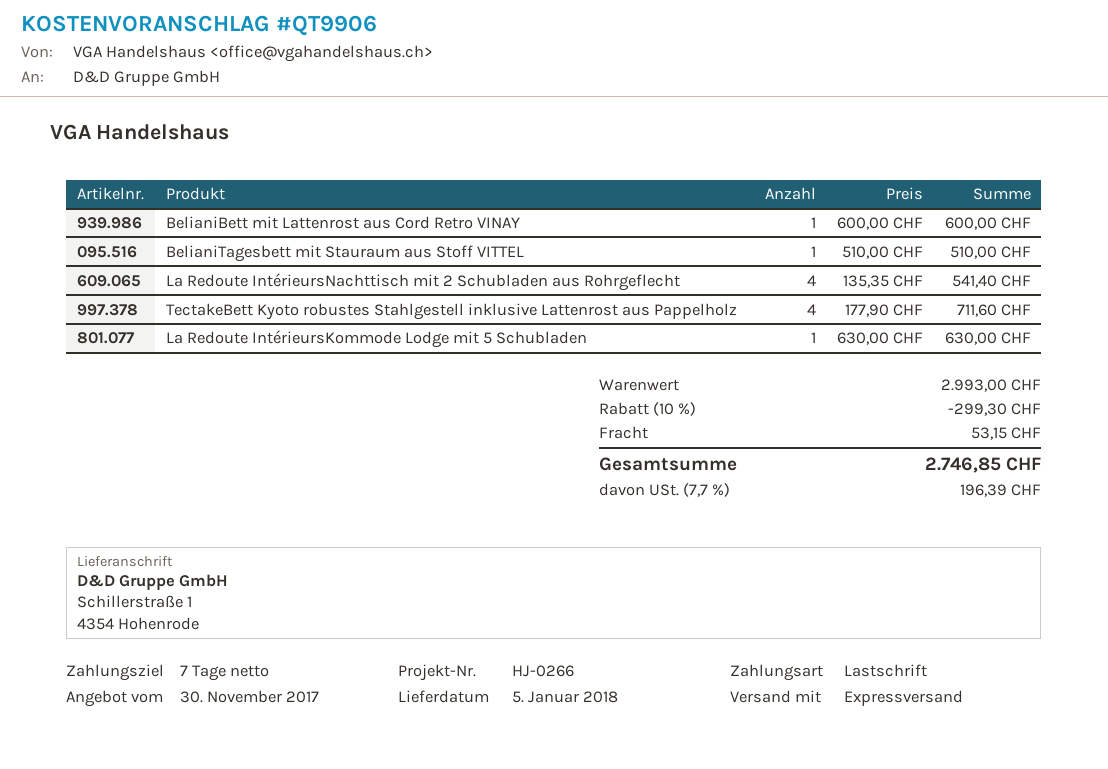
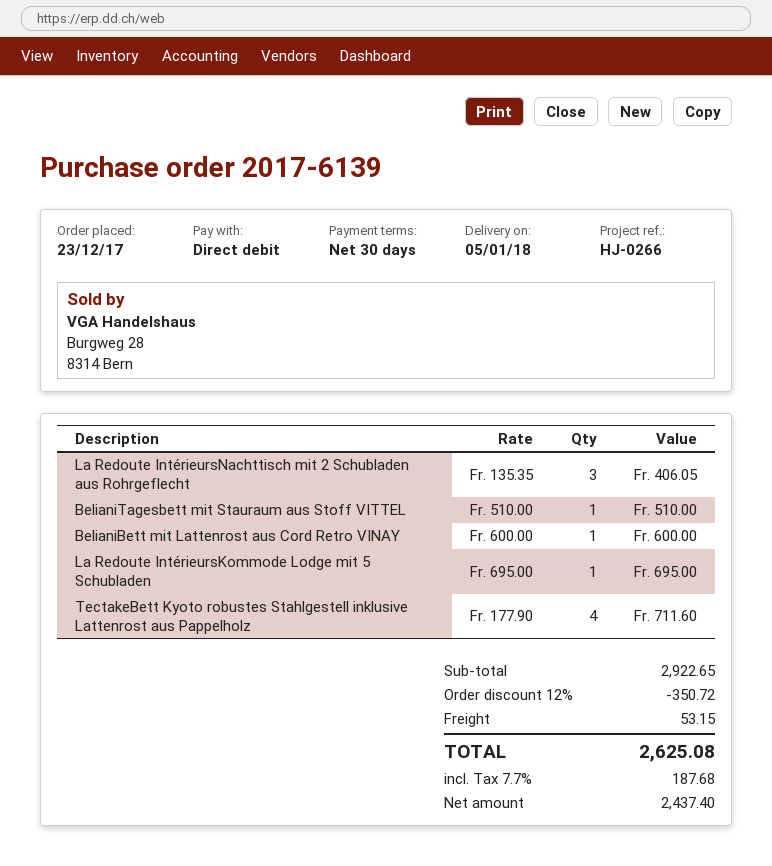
payment terms: 7 days -> 30 days
La Redoute IntérieursNachttisch mit 2 Schubladen aus Rohrgeflecht: 4 x 135.35 = 541.40 -> 3 x 135.35 = 406.05
La Redoute IntérieursKommode Lodge mit 5 Schubladen: 1 x 630.00 = 630.00 -> 1 x 695.00 = 695.00
subtotal: 2993.00 -> 2922.65
discount: 10% = 299.30 -> 12% = 350.72
tax: 7.7% = 196.39 -> 7.7% = 187.68
total: 2746.85 -> 2625.08

